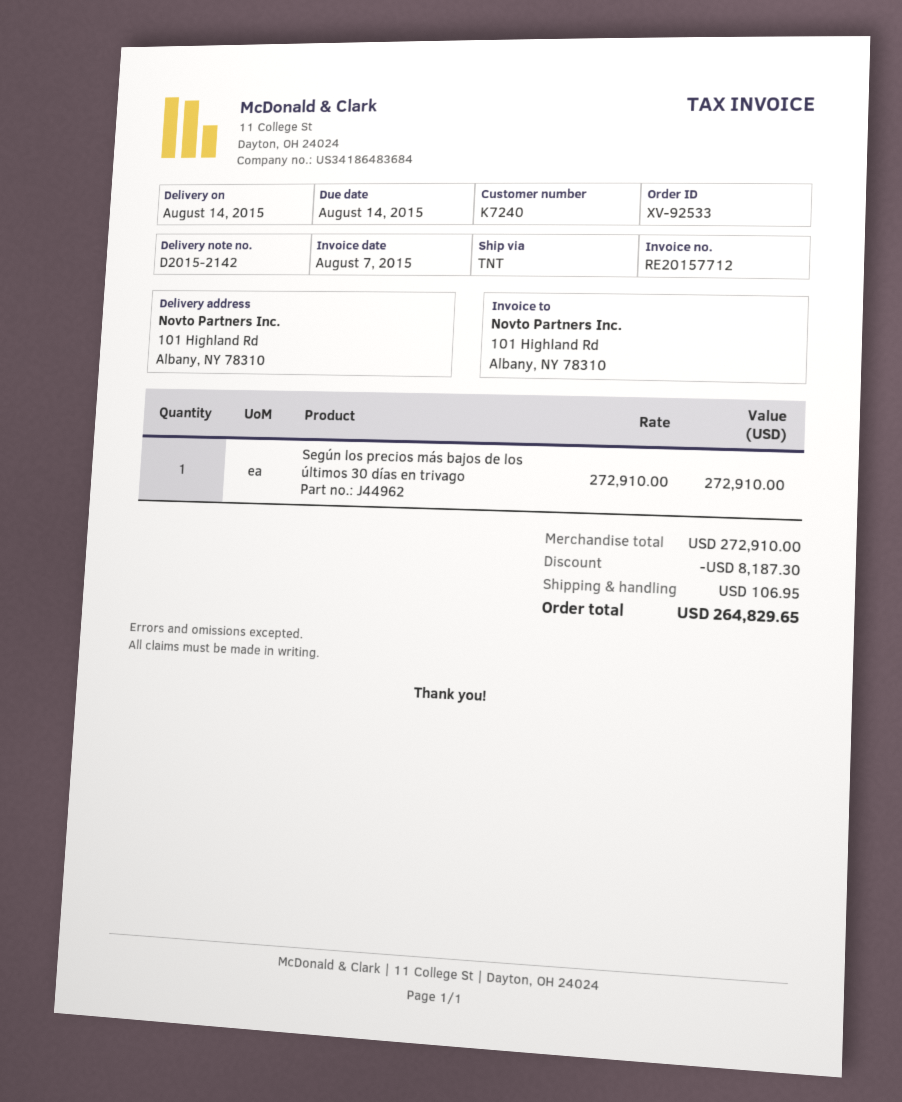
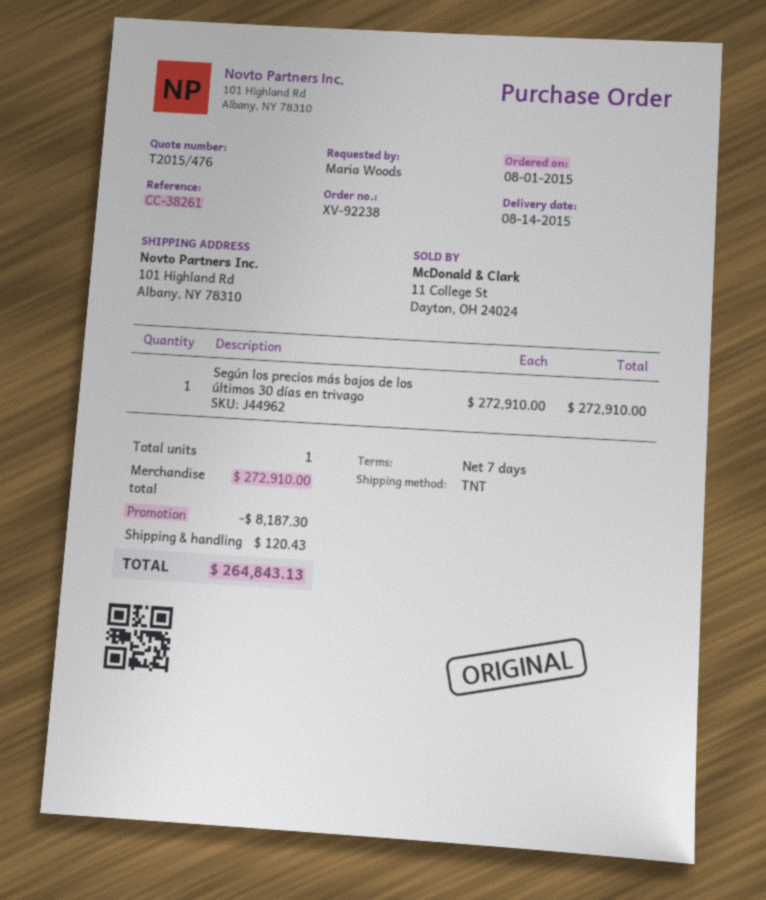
order number: XV-92533 -> XV-92238
shipping: 106.95 -> 120.43
total: 264829.65 -> 264843.13

